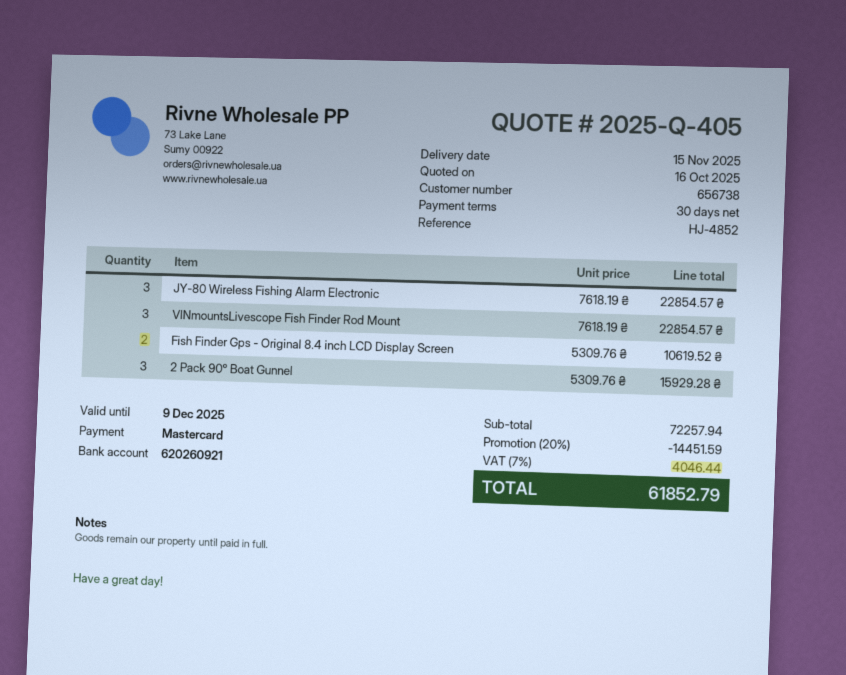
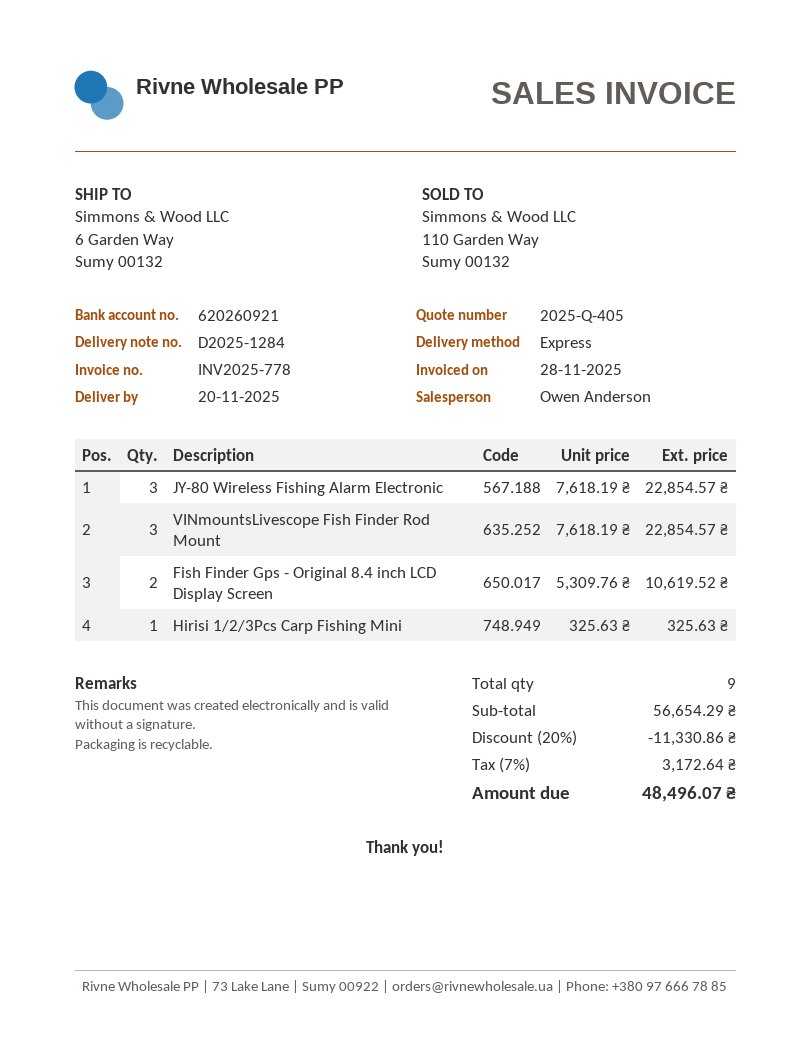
delivery date: 2025-11-15 -> 2025-11-20
2 Pack 90° Boat Gunnel: 3 x 5309.76 = 15929.28 -> none
Hirisi 1/2/3Pcs Carp Fishing Mini: none -> 1 x 325.63 = 325.63
subtotal: 72257.94 -> 56654.29
discount: 20% = 14451.59 -> 20% = 11330.86
tax: 7% = 4046.44 -> 7% = 3172.64
total: 61852.79 -> 48496.07

